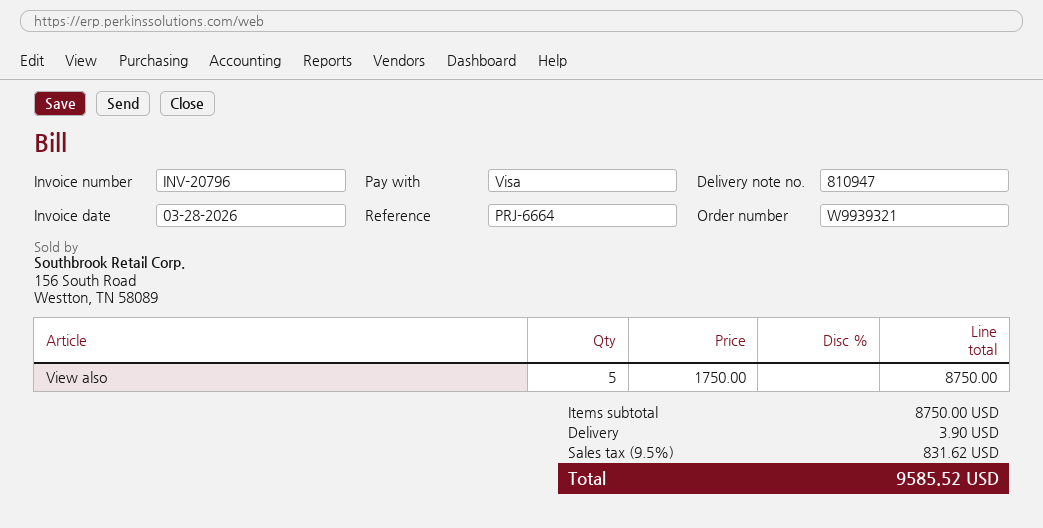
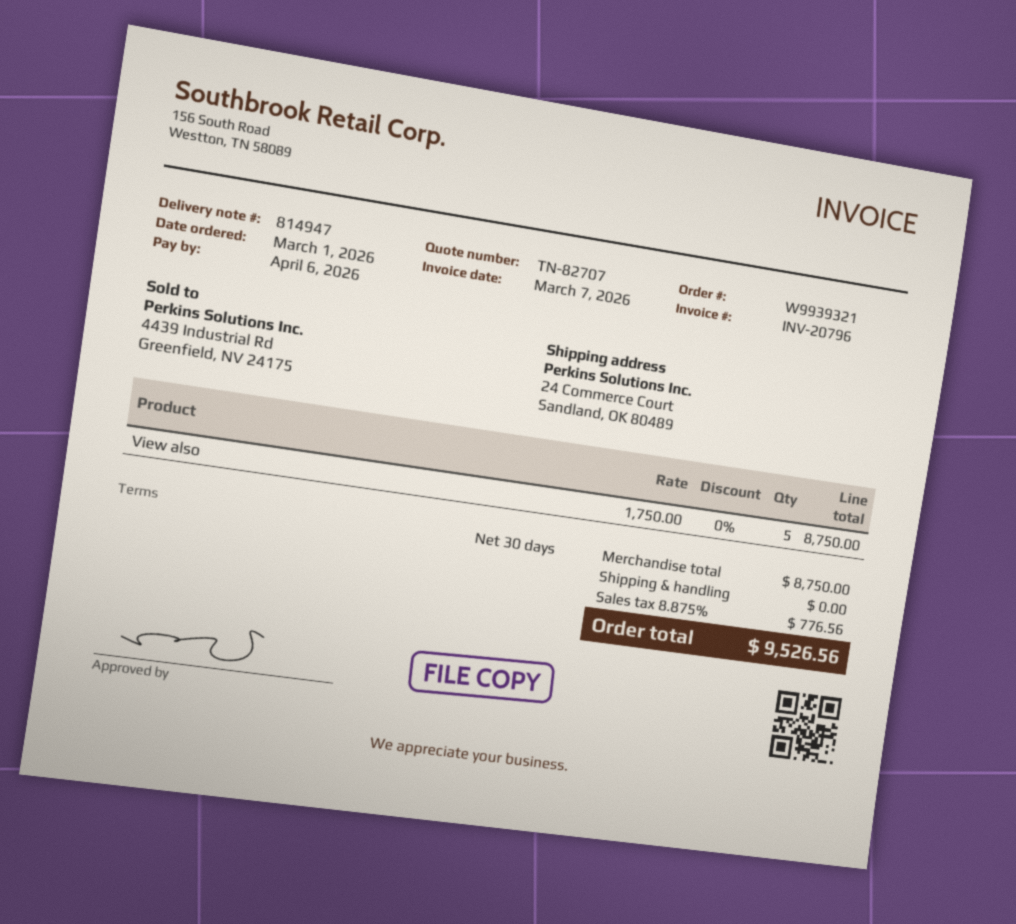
delivery note number: 810947 -> 814947
invoice date: 2026-03-28 -> 2026-03-07
shipping: 3.90 -> 0.00
tax: 9.5% = 831.62 -> 8.875% = 776.56
total: 9585.52 -> 9526.56

